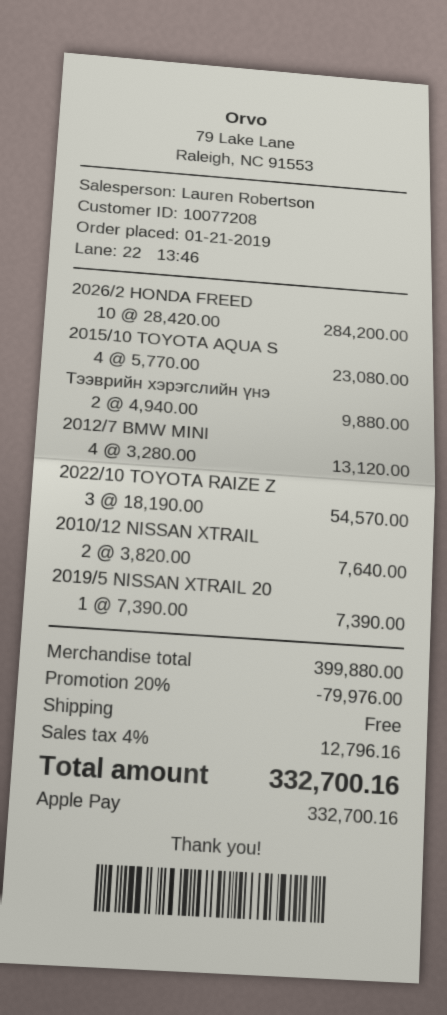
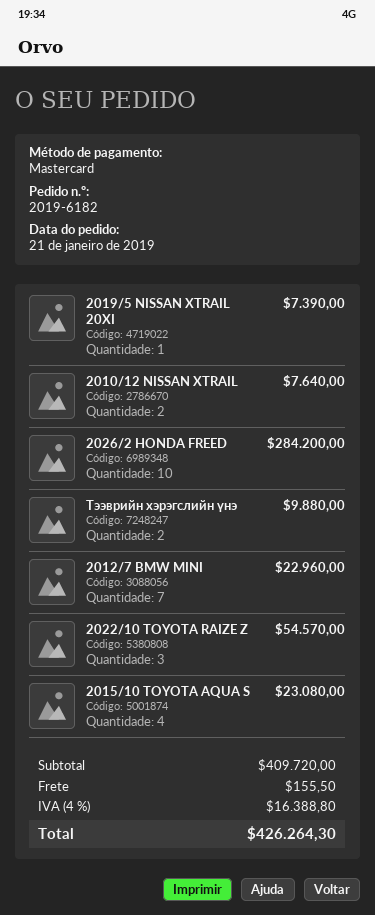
payment method: Apple Pay -> Mastercard
2012/7 BMW MINI: 4 for 13120.00 -> 7 for 22960.00
subtotal: 399880.00 -> 409720.00
discount: 20% = 79976.00 -> none
shipping: 0.00 -> 155.50
tax: 4% = 12796.16 -> 4% = 16388.80
total: 332700.16 -> 426264.30

